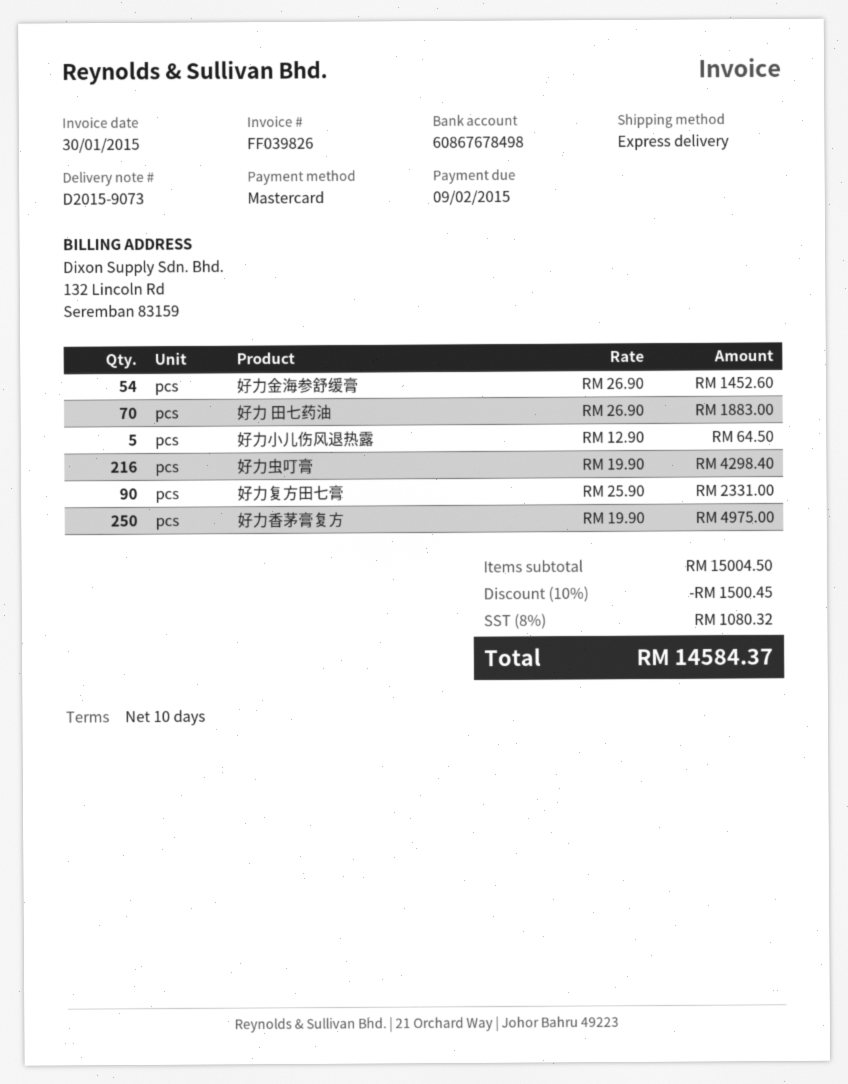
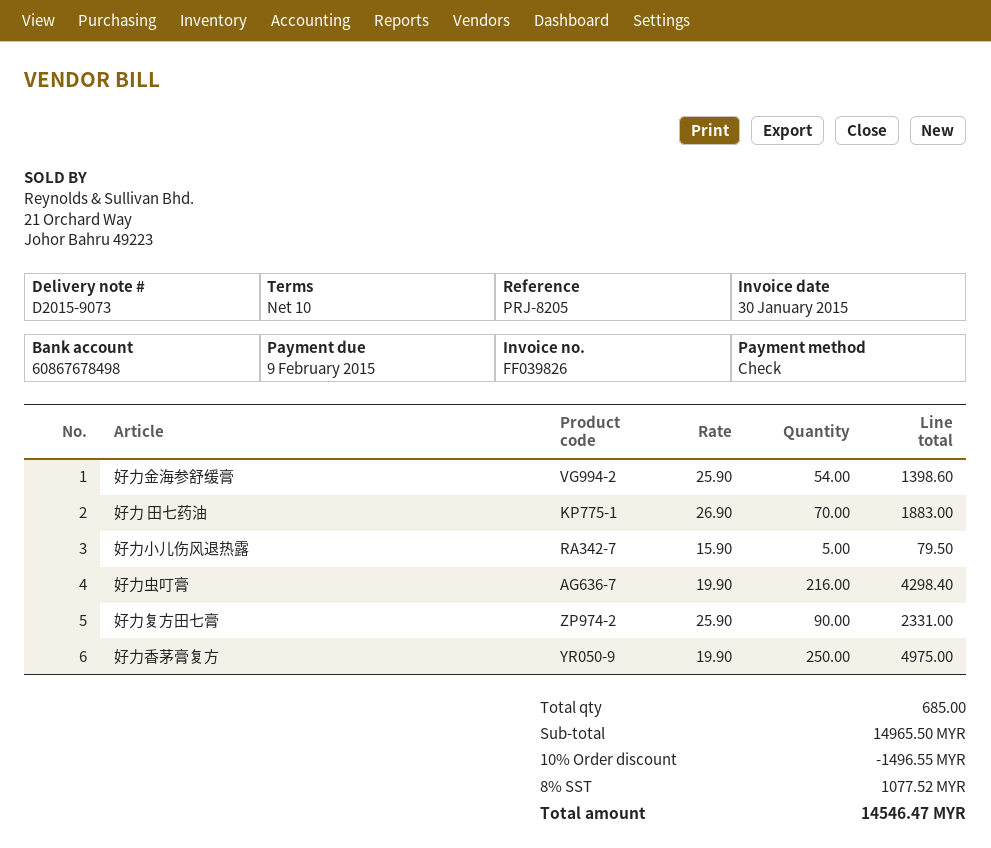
payment method: Mastercard -> cheque
好力金海参舒缓膏: 54 x 26.90 = 1452.60 -> 54 x 25.90 = 1398.60
好力小儿伤风退热露: 5 x 12.90 = 64.50 -> 5 x 15.90 = 79.50
subtotal: 15004.50 -> 14965.50
discount: 10% = 1500.45 -> 10% = 1496.55
tax: 8% = 1080.32 -> 8% = 1077.52
total: 14584.37 -> 14546.47

